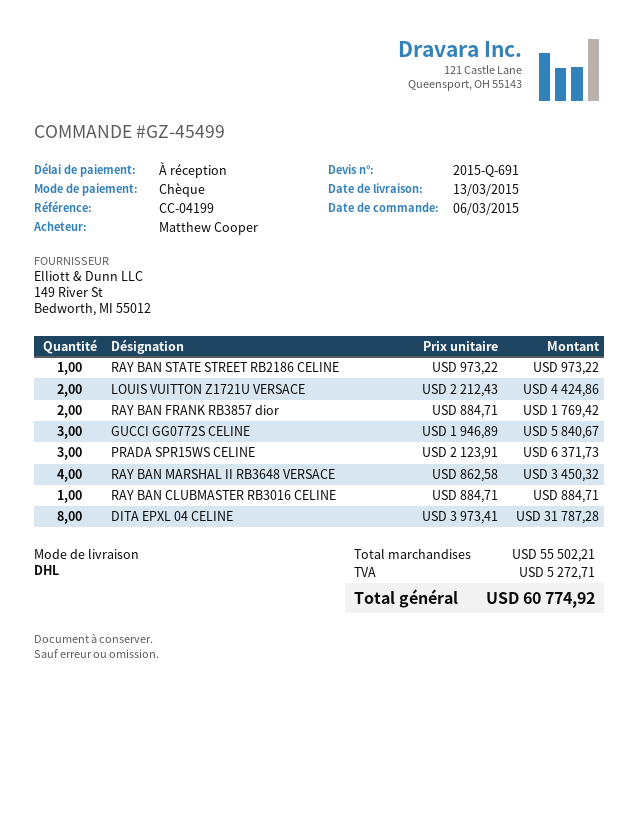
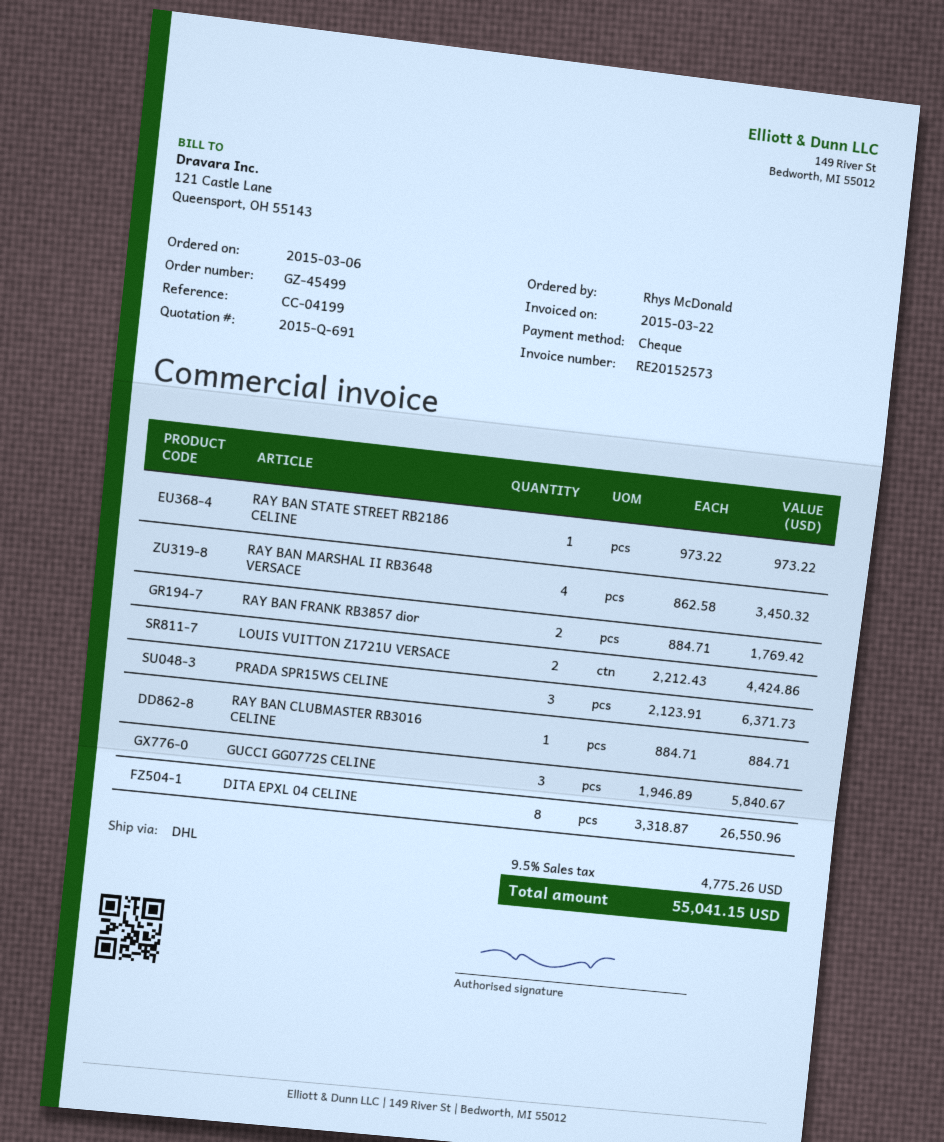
ordered by: Matthew Cooper -> Rhys McDonald
DITA EPXL 04 CELINE: 8 x 3973.41 = 31787.28 -> 8 x 3318.87 = 26550.96
tax: 5272.71 -> 4775.26
total: 60774.92 -> 55041.15

